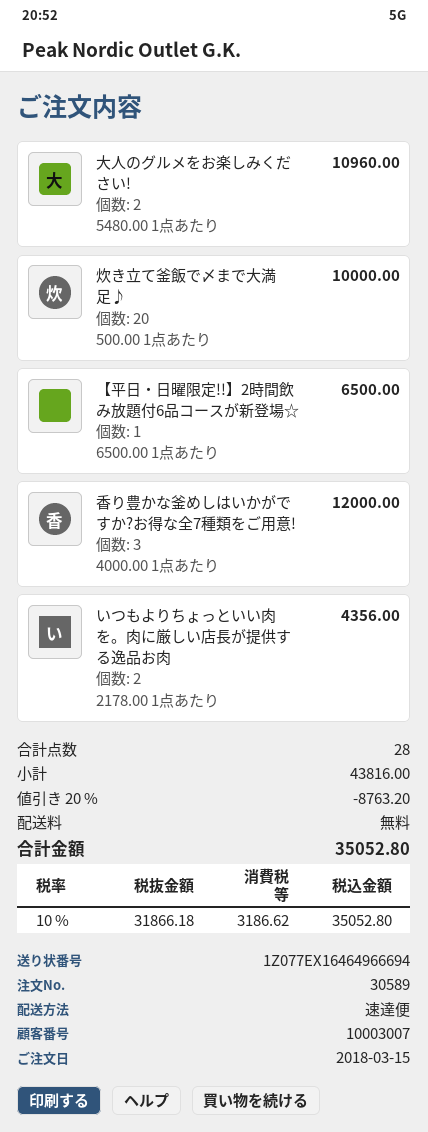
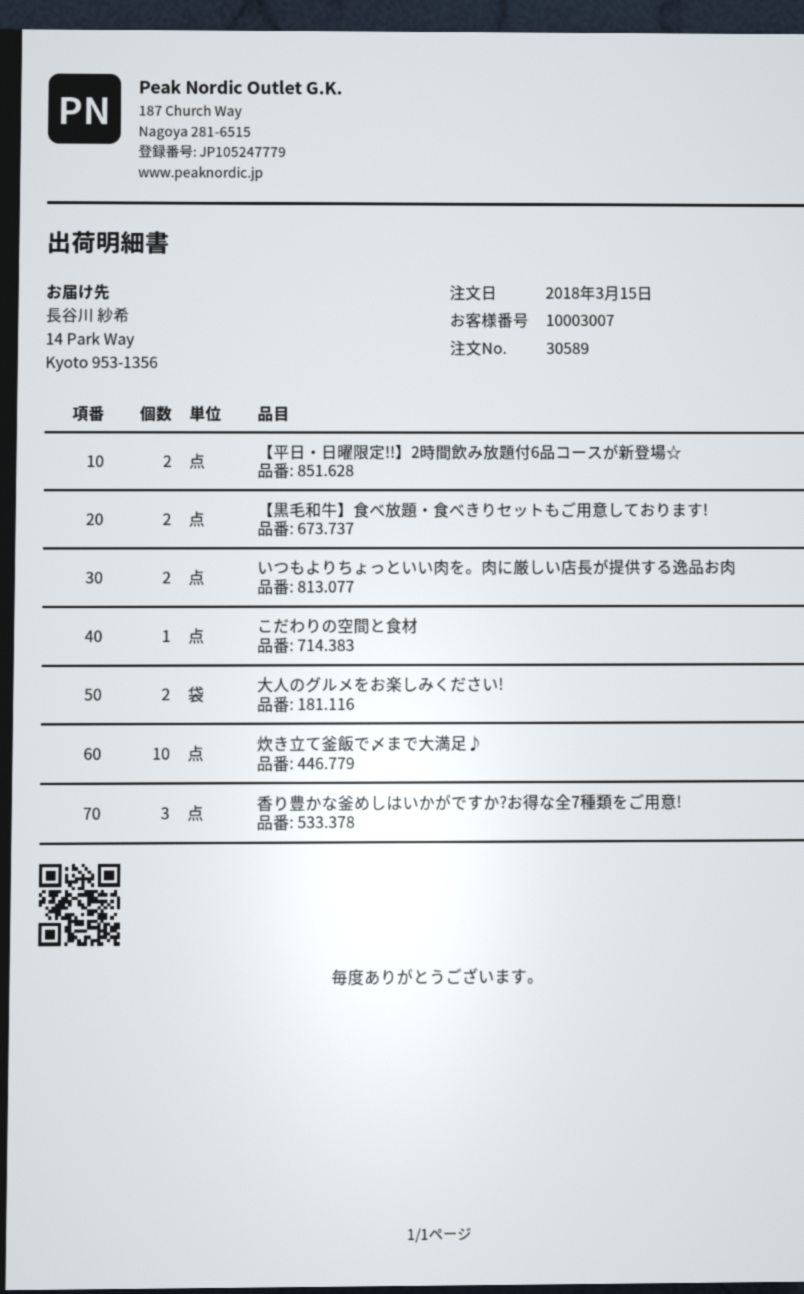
炊き立て釜飯で〆まで大満足♪: 20 -> 10
【平日・日曜限定!!】2時間飲み放題付6品コースが新登場☆: 1 -> 2
【黒毛和牛】食べ放題・食べきりセットもご用意しております!: none -> 2
こだわりの空間と食材: none -> 1

